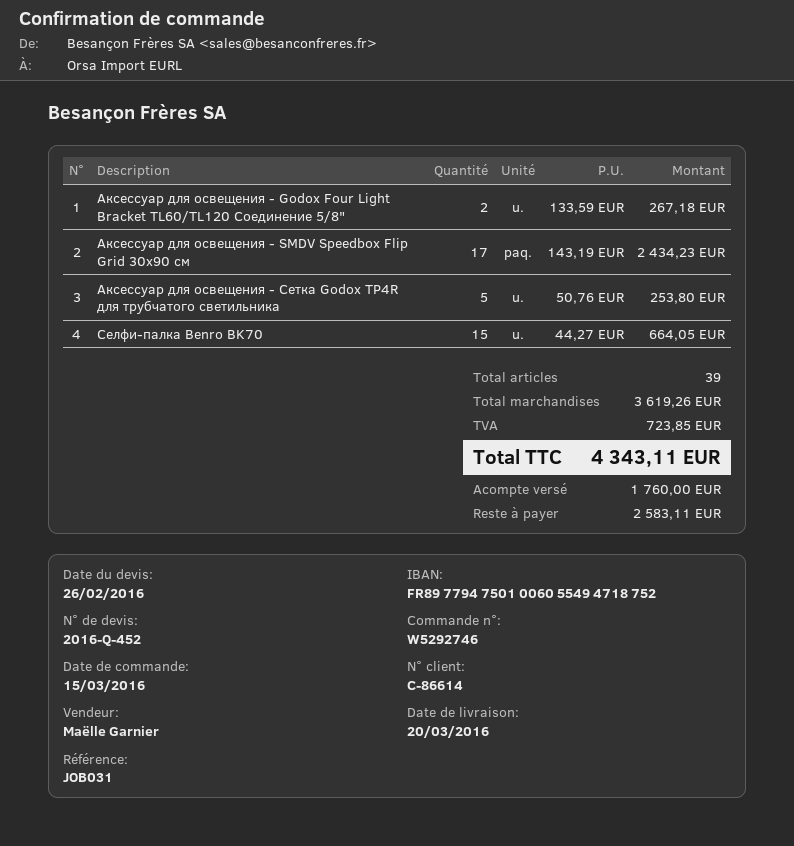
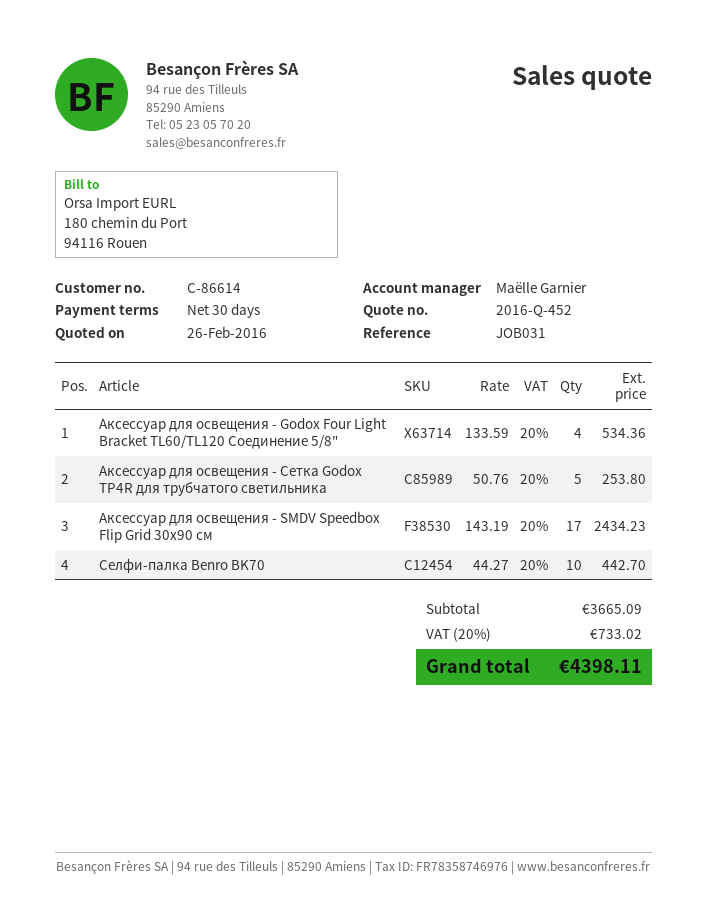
Аксессуар для освещения - Godox Four Light Bracket TL60/TL120 Соединение 5/8": 2 x 133.59 = 267.18 -> 4 x 133.59 = 534.36
Селфи-палка Benro BK70: 15 x 44.27 = 664.05 -> 10 x 44.27 = 442.70
subtotal: 3619.26 -> 3665.09
tax: 723.85 -> 733.02
total: 4343.11 -> 4398.11

